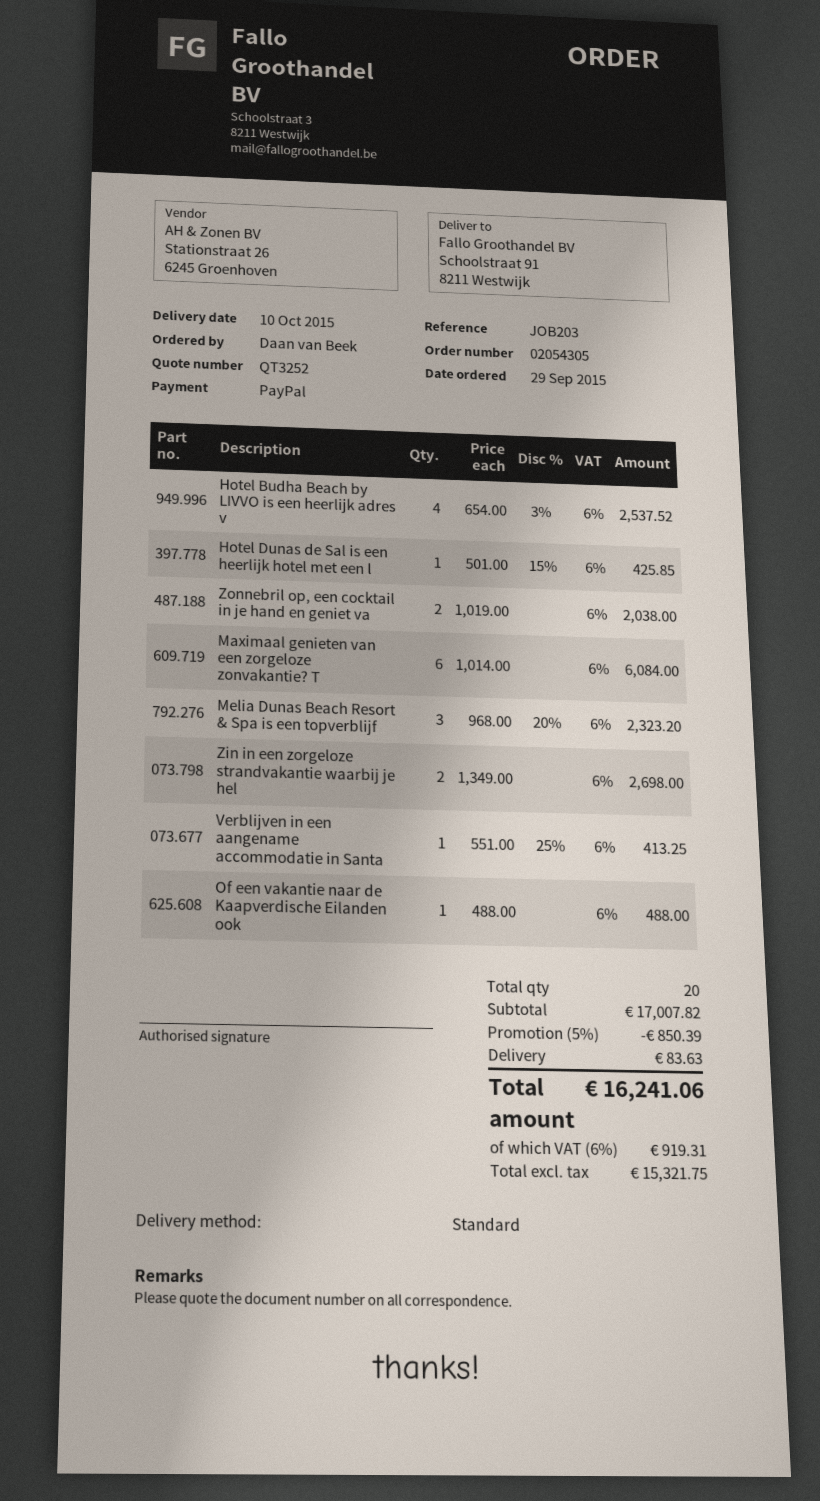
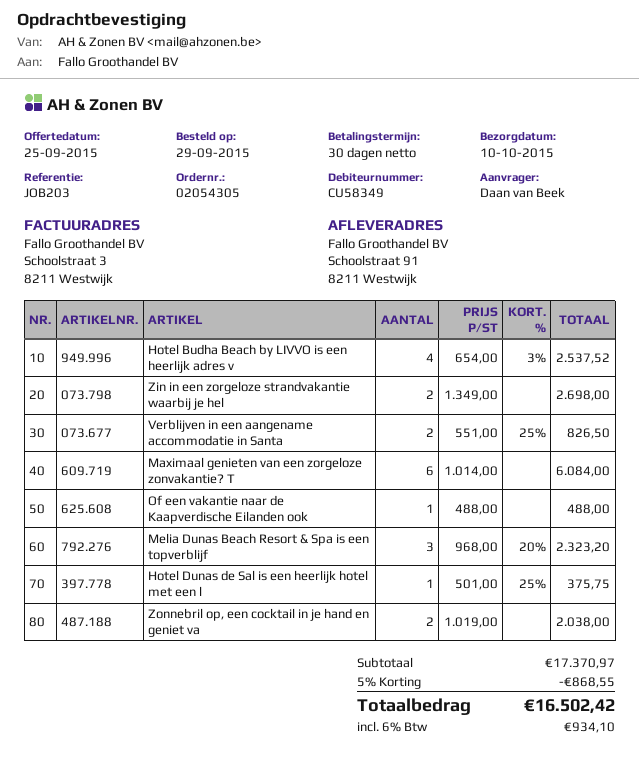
Hotel Dunas de Sal is een heerlijk hotel met een l: 1 x 501.00 - 15% = 425.85 -> 1 x 501.00 - 25% = 375.75
Verblijven in een aangename accommodatie in Santa: 1 x 551.00 - 25% = 413.25 -> 2 x 551.00 - 25% = 826.50
subtotal: 17007.82 -> 17370.97
discount: 5% = 850.39 -> 5% = 868.55
shipping: 83.63 -> none
tax: 6% = 919.31 -> 6% = 934.10
total: 16241.06 -> 16502.42

